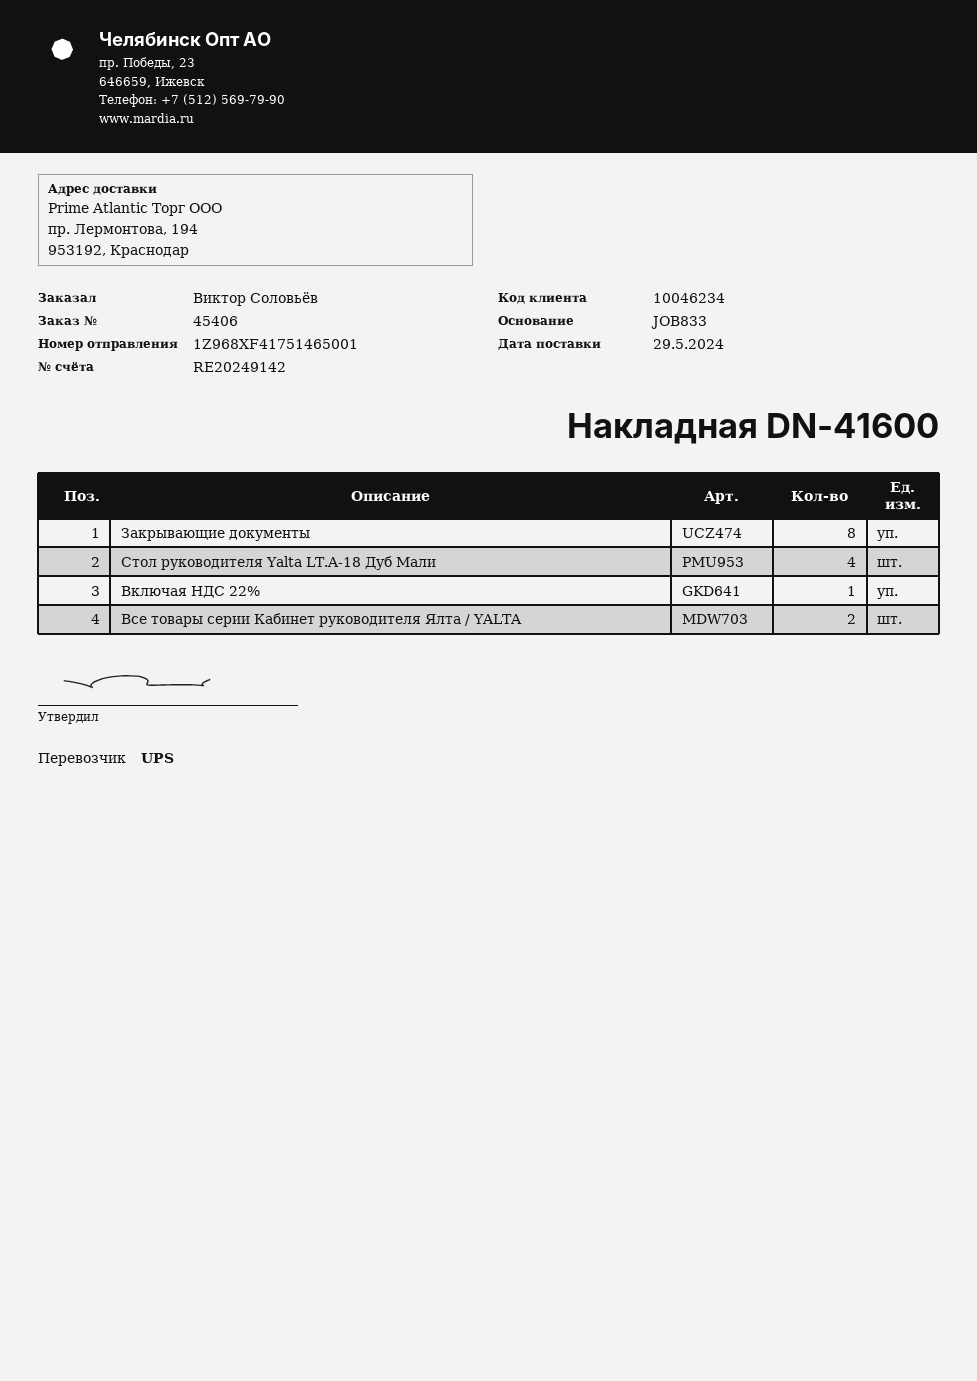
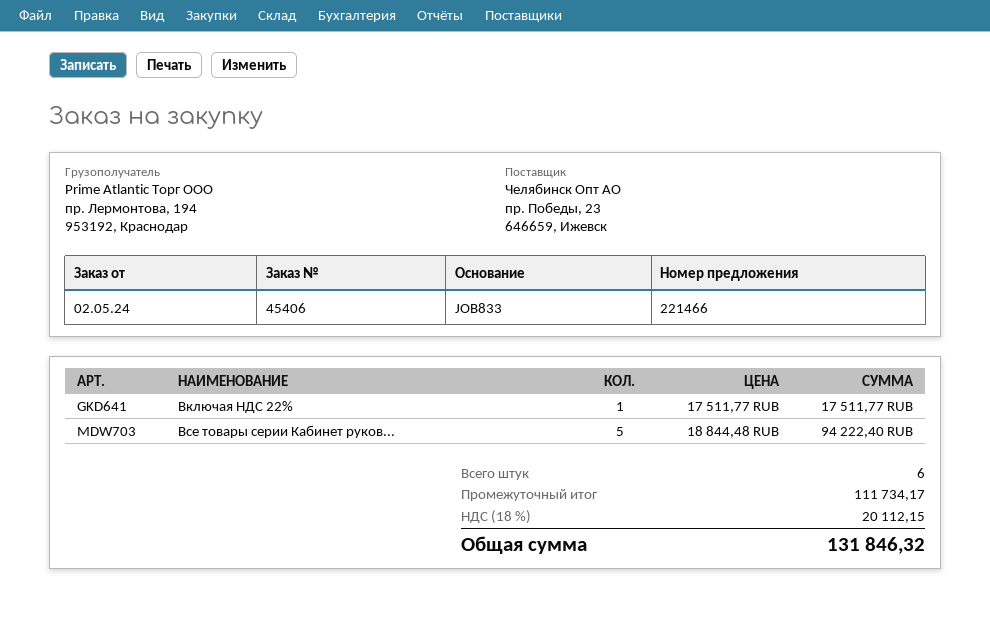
Закрывающие документы: 8 -> none
Стол руководителя Yalta LT.A-18 Дуб Мали: 4 -> none
Все товары серии Кабинет руководителя Ялта / YALTA: 2 -> 5

